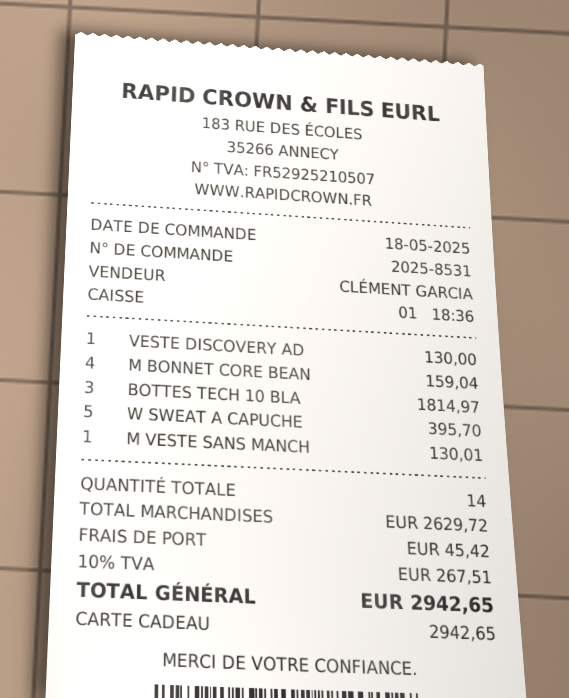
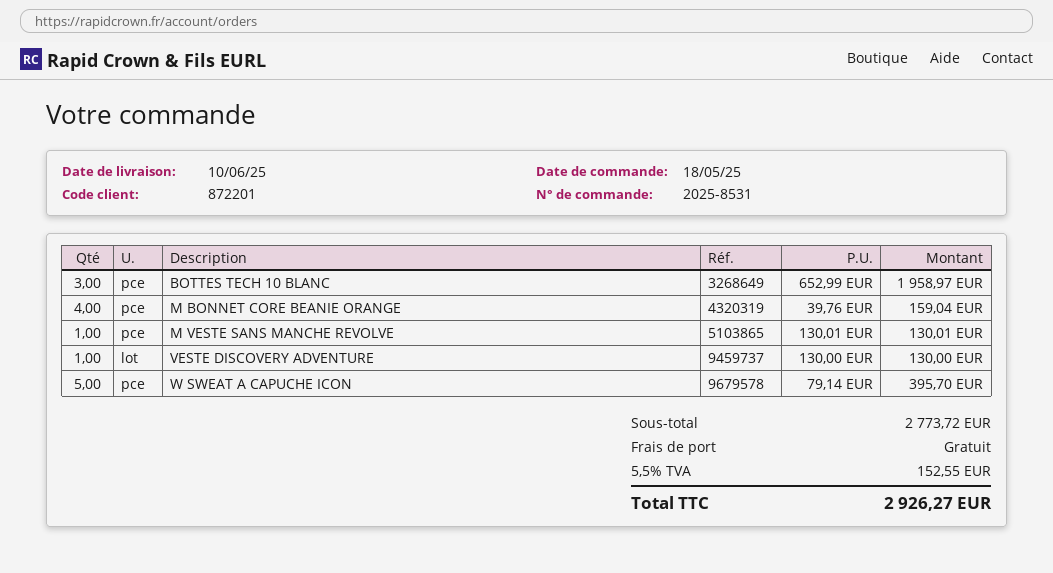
BOTTES TECH 10 BLA: 3 for 1814.97 -> 3 for 1958.97
subtotal: 2629.72 -> 2773.72
shipping: 45.42 -> 0.00
tax: 10% = 267.51 -> 5.5% = 152.55
total: 2942.65 -> 2926.27

